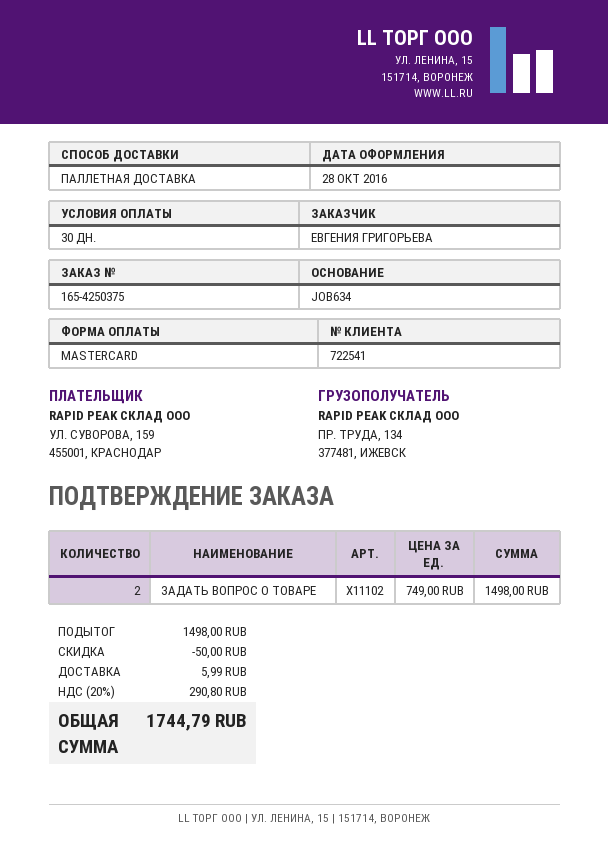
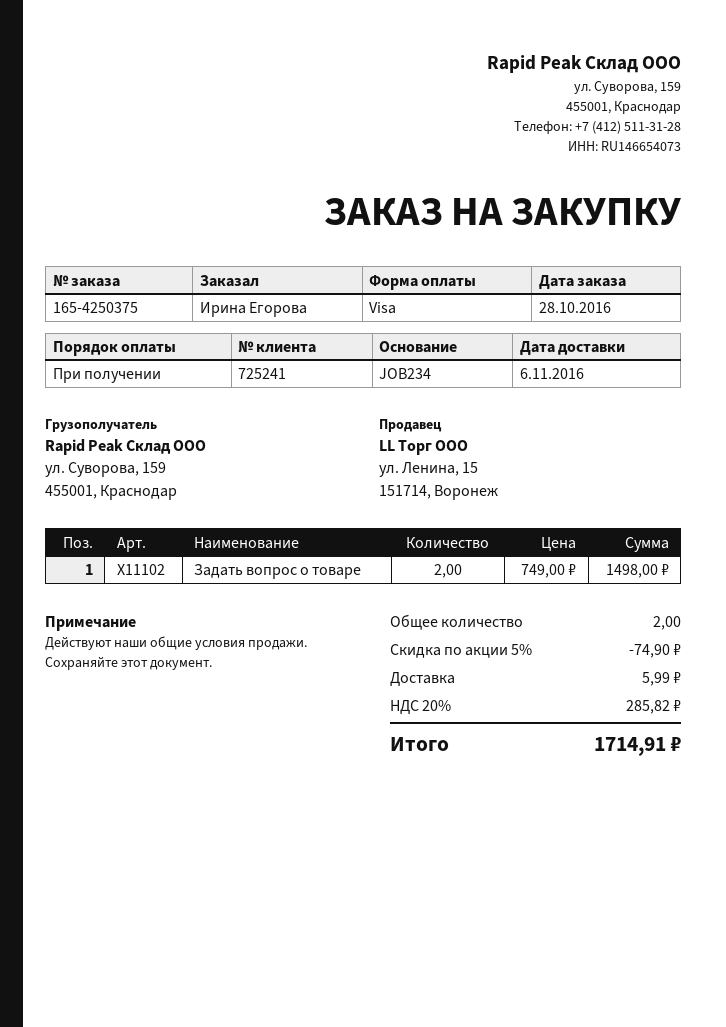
payment terms: 30 days -> on receipt
customer number: 722541 -> 725241
reference: JOB634 -> JOB234
ordered by: ЕВГЕНИЯ ГРИГОРЬЕВА -> Ирина Егорова
payment method: Mastercard -> Visa
ship to: ПР. ТРУДА, 134, 377481, ИЖЕВСК -> ул. Суворова, 159, 455001, Краснодар
discount: 50.00 -> 74.90
tax: 20% = 290.80 -> 20% = 285.82
total: 1744.79 -> 1714.91

